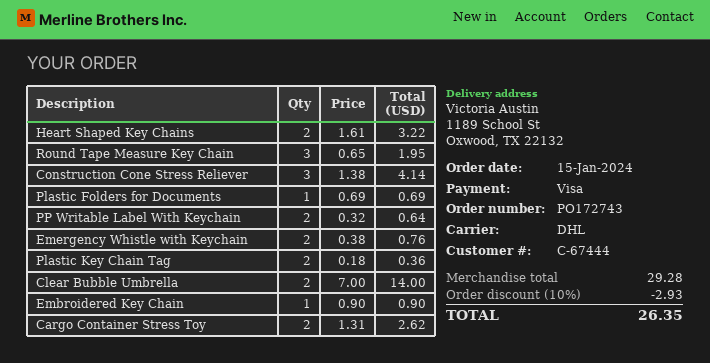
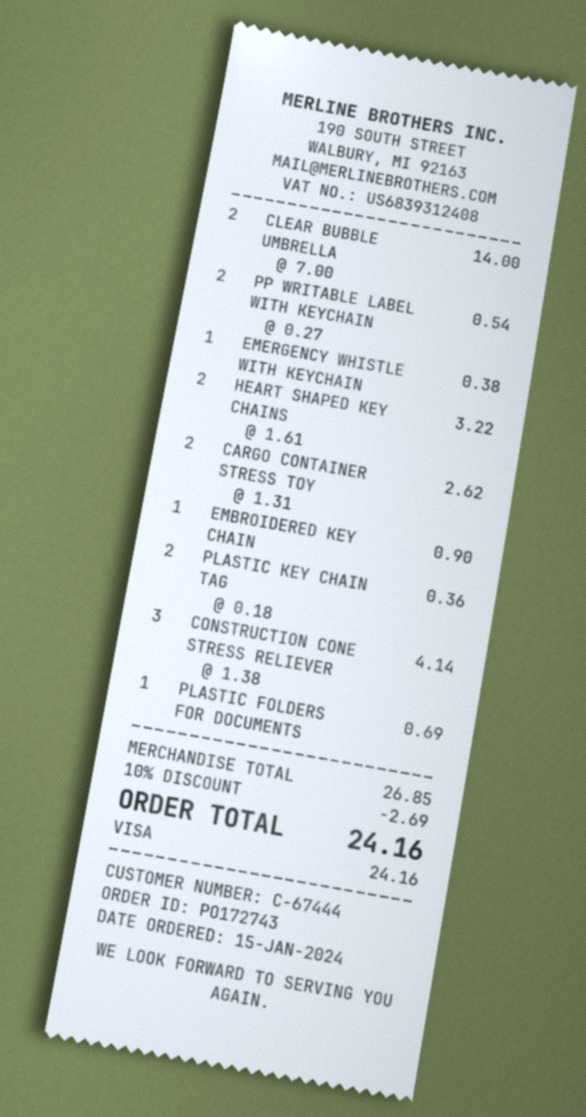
Round Tape Measure Key Chain: 3 x 0.65 = 1.95 -> none
PP Writable Label With Keychain: 2 x 0.32 = 0.64 -> 2 x 0.27 = 0.54
Emergency Whistle with Keychain: 2 x 0.38 = 0.76 -> 1 x 0.38 = 0.38
subtotal: 29.28 -> 26.85
discount: 10% = 2.93 -> 10% = 2.69
total: 26.35 -> 24.16

